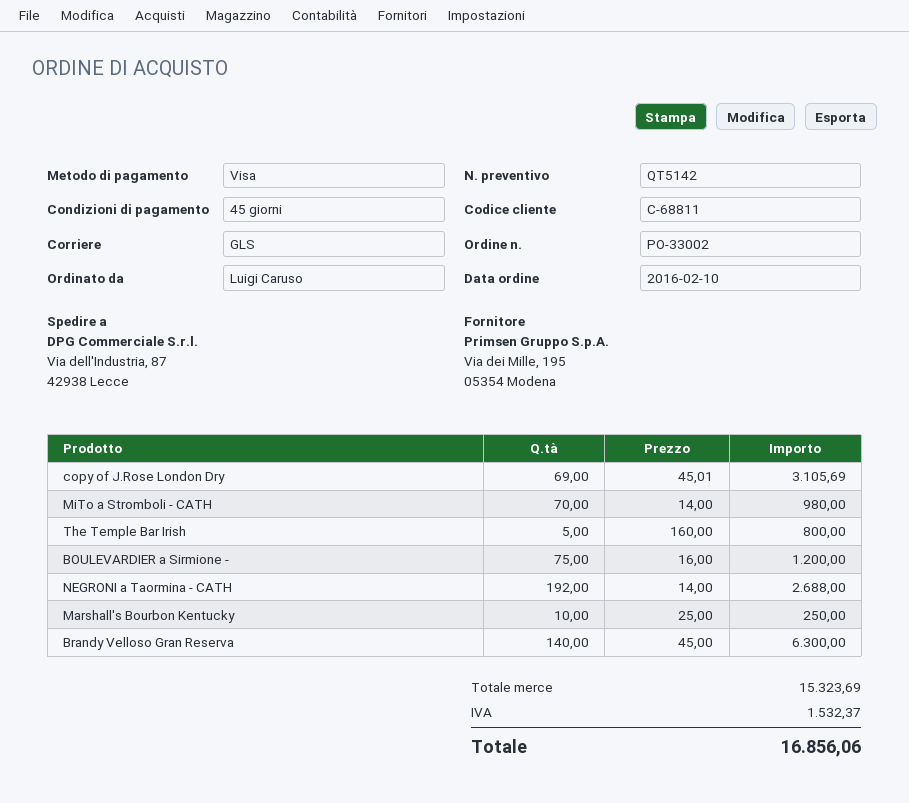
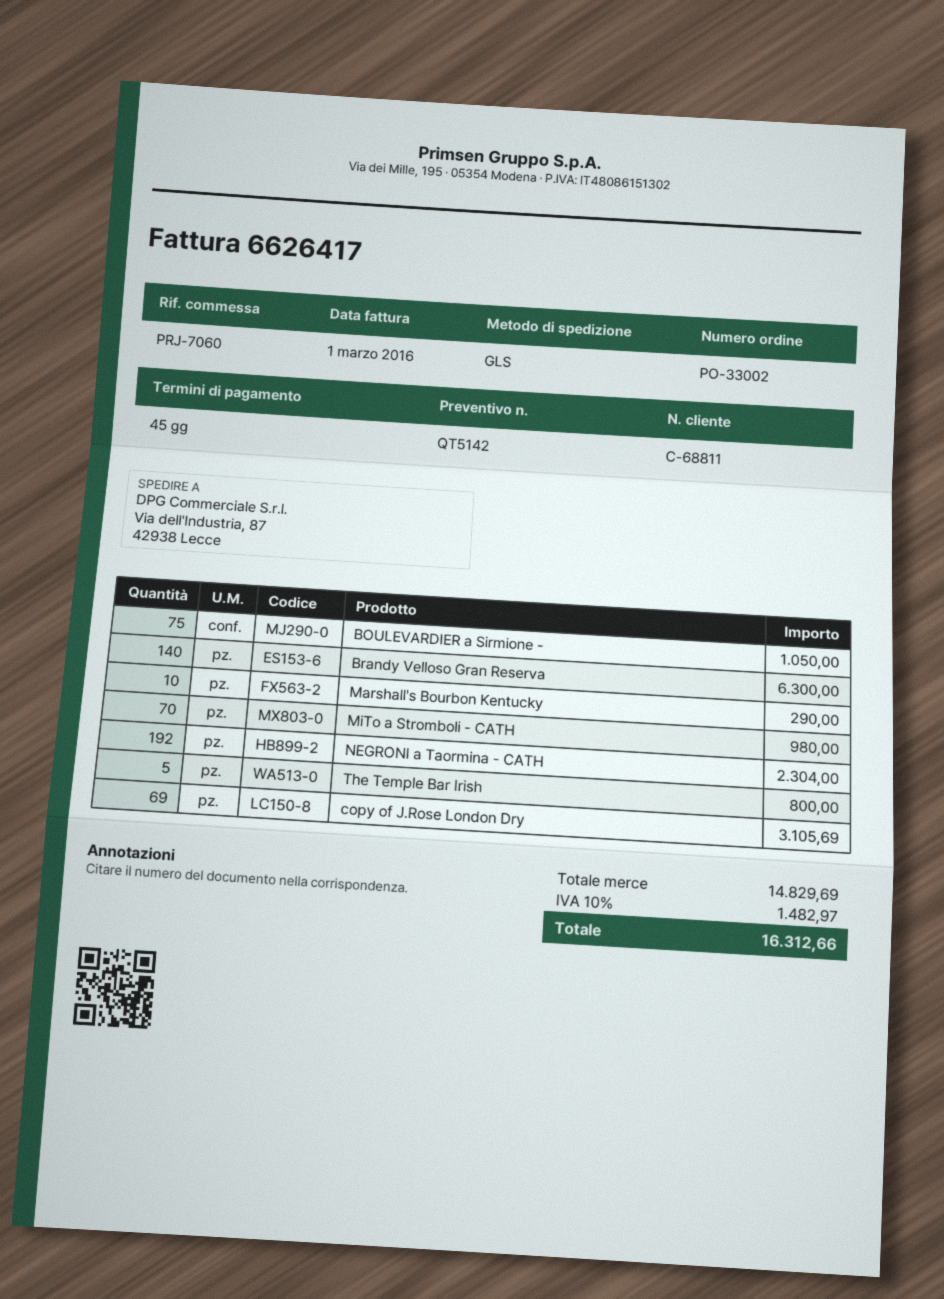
BOULEVARDIER a Sirmione -: 75 for 1200.00 -> 75 for 1050.00
NEGRONI a Taormina - CATH: 192 for 2688.00 -> 192 for 2304.00
Marshall's Bourbon Kentucky: 10 for 250.00 -> 10 for 290.00
subtotal: 15323.69 -> 14829.69
tax: 1532.37 -> 1482.97
total: 16856.06 -> 16312.66

